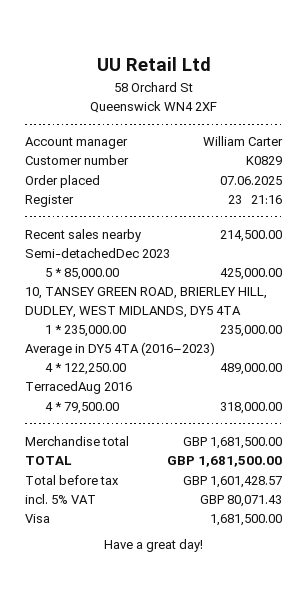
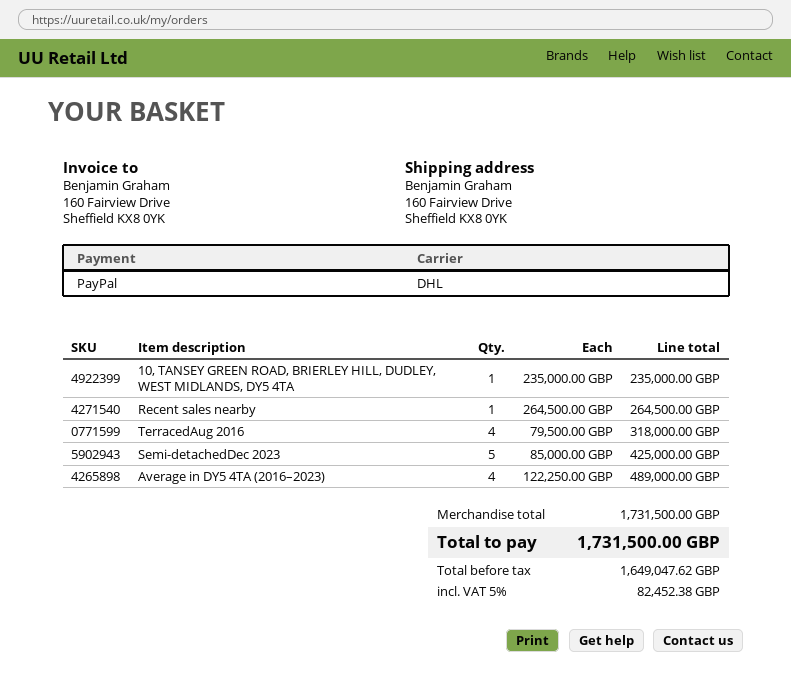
payment method: Visa -> PayPal
Recent sales nearby: 1 x 214500.00 = 214500.00 -> 1 x 264500.00 = 264500.00
subtotal: 1681500.00 -> 1731500.00
net: 1601428.57 -> 1649047.62
tax: 5% = 80071.43 -> 5% = 82452.38
total: 1681500.00 -> 1731500.00

